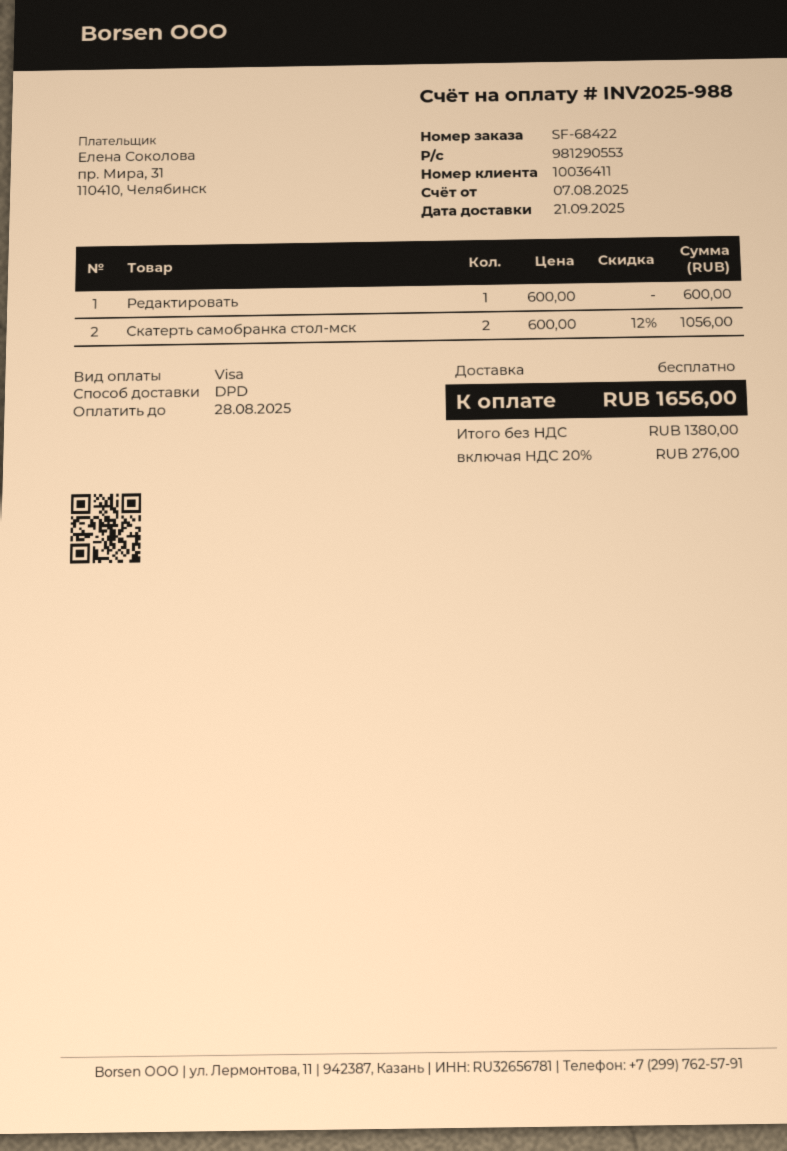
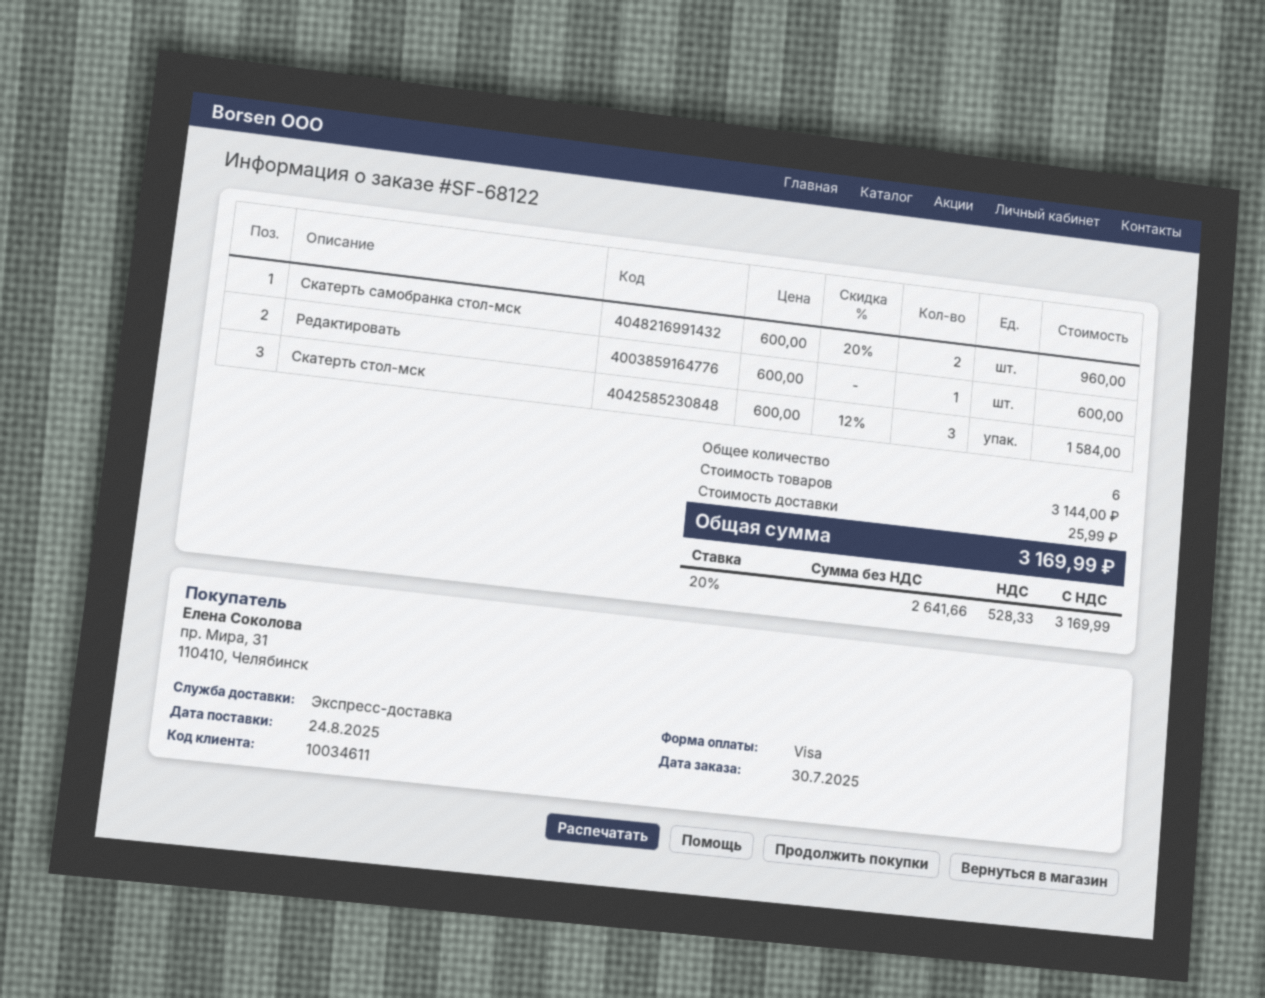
order number: SF-68422 -> SF-68122
delivery date: 2025-09-21 -> 2025-08-24
customer number: 10036411 -> 10034611
shipping method: DPD -> express
Скатерть самобранка стол-мск: 2 x 600.00 - 12% = 1056.00 -> 2 x 600.00 - 20% = 960.00
Скатерть стол-мск: none -> 3 x 600.00 - 12% = 1584.00
shipping: 0.00 -> 25.99
net: 1380.00 -> 2641.66
tax: 20% = 276.00 -> 20% = 528.33
total: 1656.00 -> 3169.99

